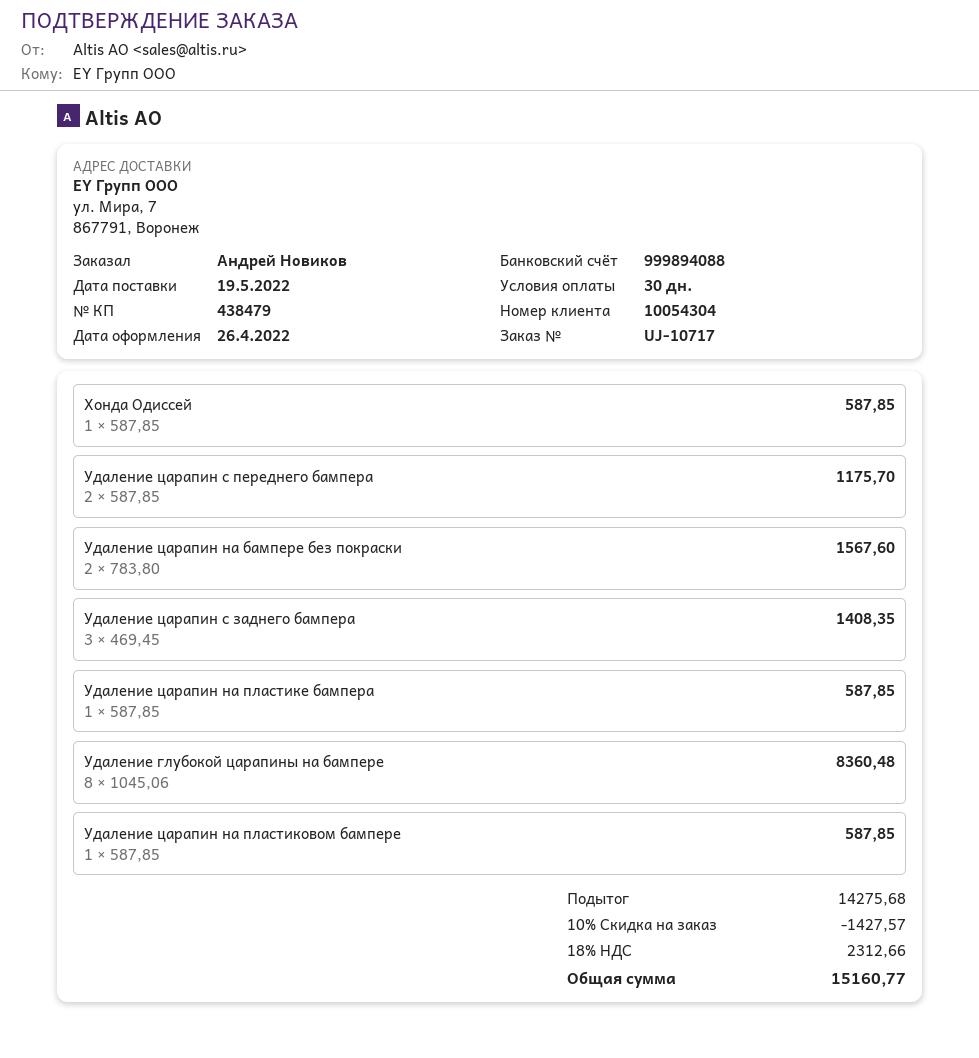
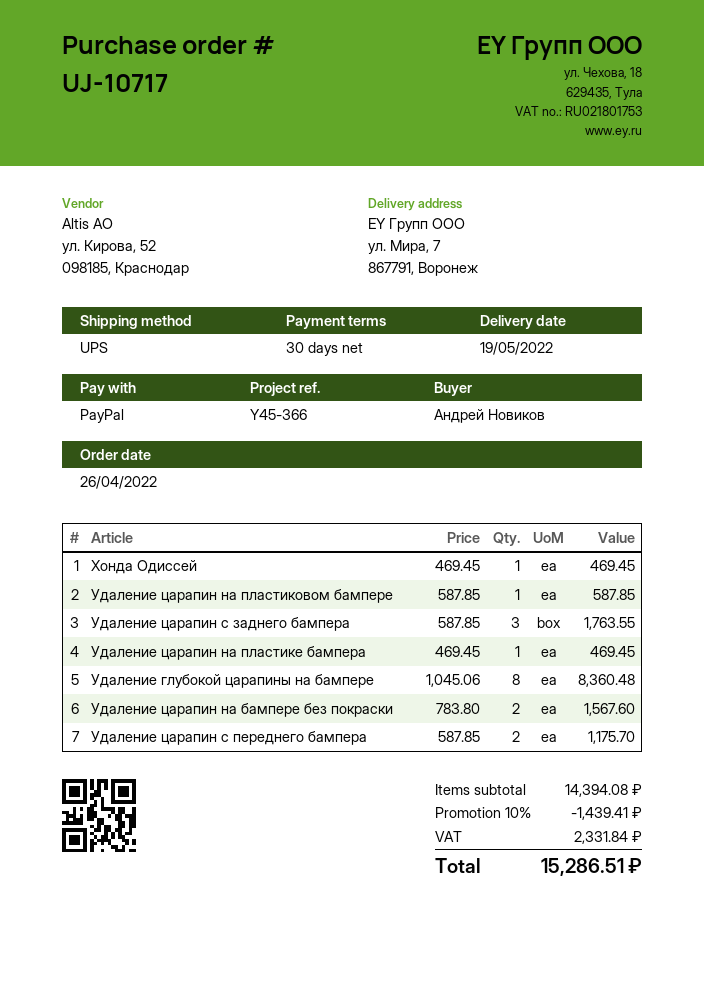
Хонда Одиссей: 1 x 587.85 = 587.85 -> 1 x 469.45 = 469.45
Удаление царапин с заднего бампера: 3 x 469.45 = 1408.35 -> 3 x 587.85 = 1763.55
Удаление царапин на пластике бампера: 1 x 587.85 = 587.85 -> 1 x 469.45 = 469.45
subtotal: 14275.68 -> 14394.08
discount: 10% = 1427.57 -> 10% = 1439.41
tax: 2312.66 -> 2331.84
total: 15160.77 -> 15286.51

